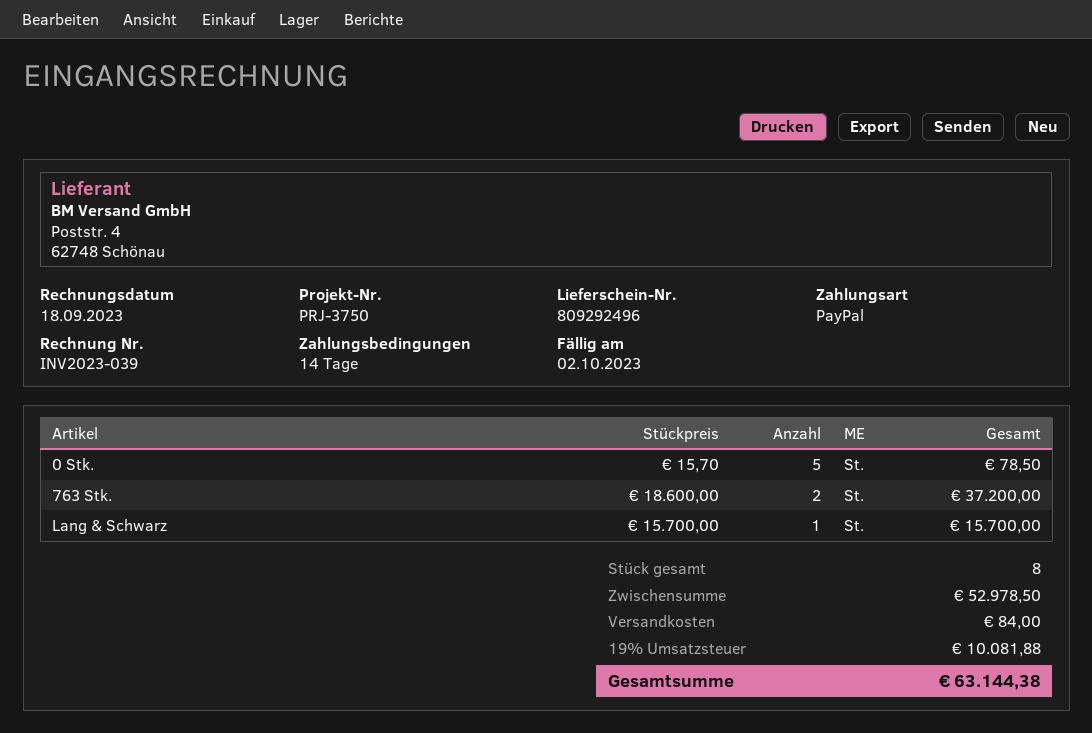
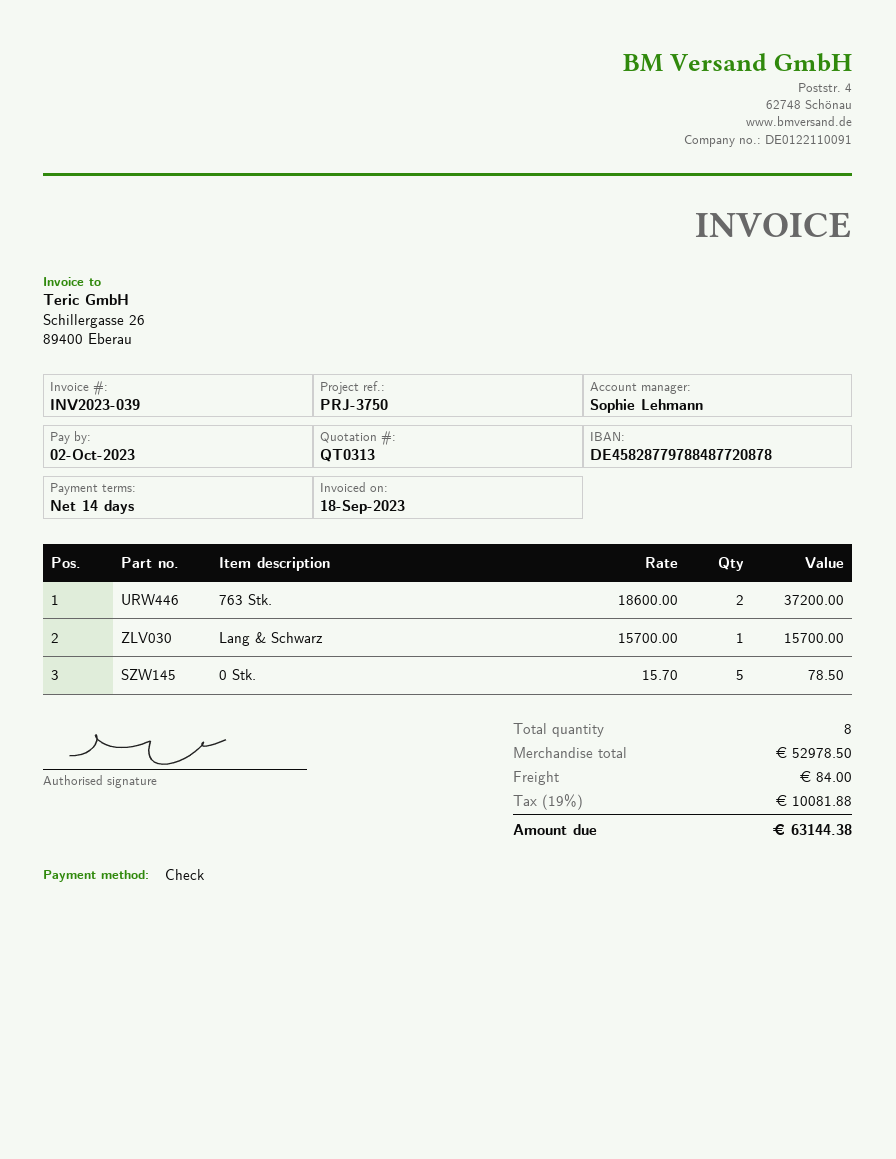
payment method: PayPal -> cheque

